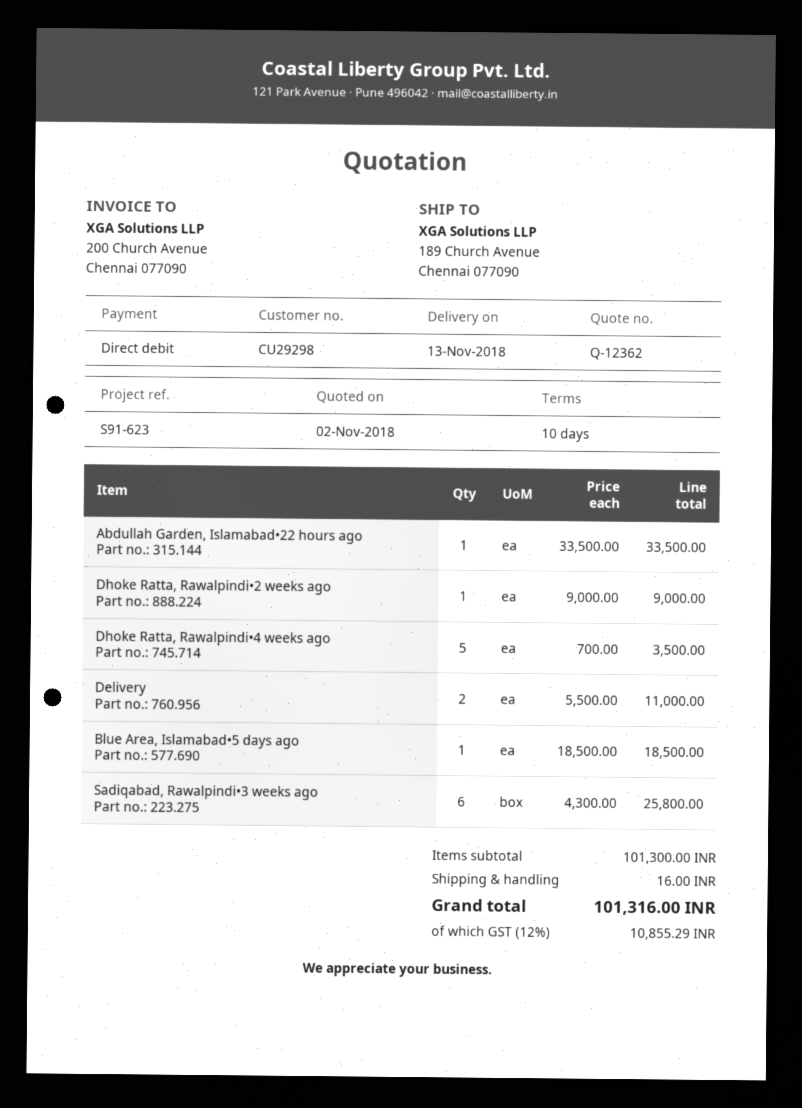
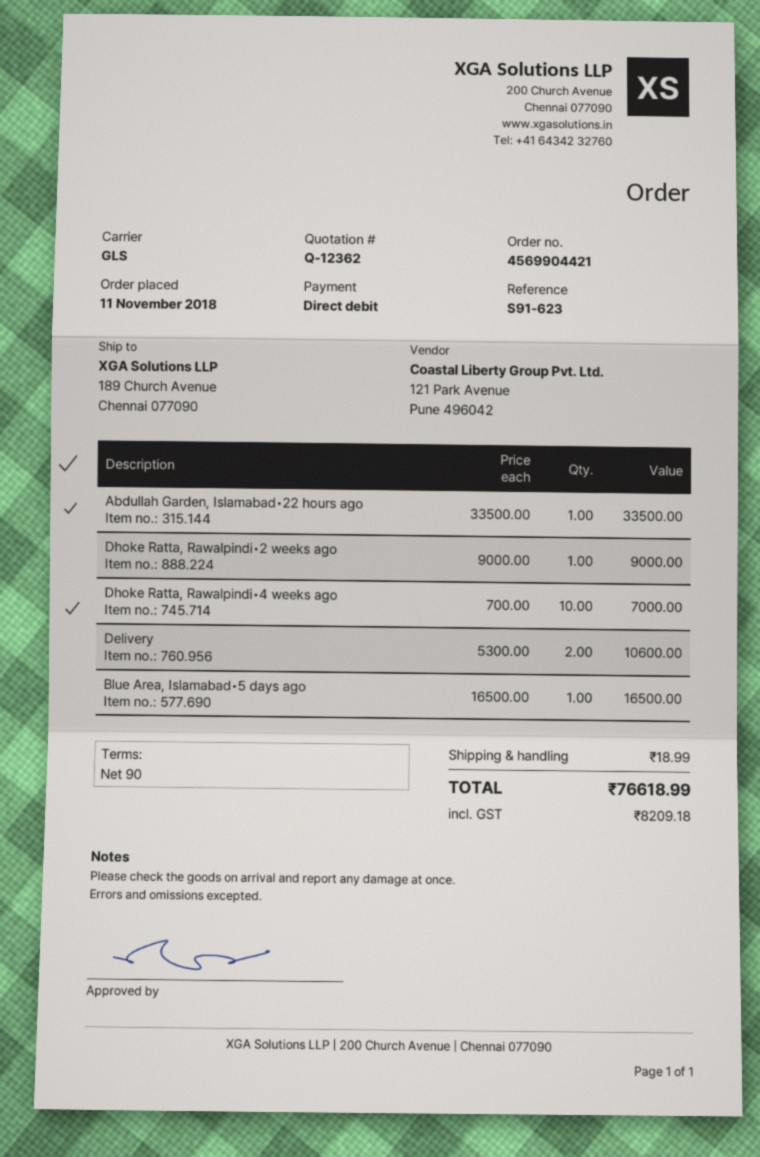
payment terms: 10 days -> 90 days
Dhoke Ratta, Rawalpindi•4 weeks ago: 5 x 700.00 = 3500.00 -> 10 x 700.00 = 7000.00
Delivery: 2 x 5500.00 = 11000.00 -> 2 x 5300.00 = 10600.00
Blue Area, Islamabad•5 days ago: 1 x 18500.00 = 18500.00 -> 1 x 16500.00 = 16500.00
Sadiqabad, Rawalpindi•3 weeks ago: 6 x 4300.00 = 25800.00 -> none
shipping: 16.00 -> 18.99
tax: 10855.29 -> 8209.18
total: 101316.00 -> 76618.99

